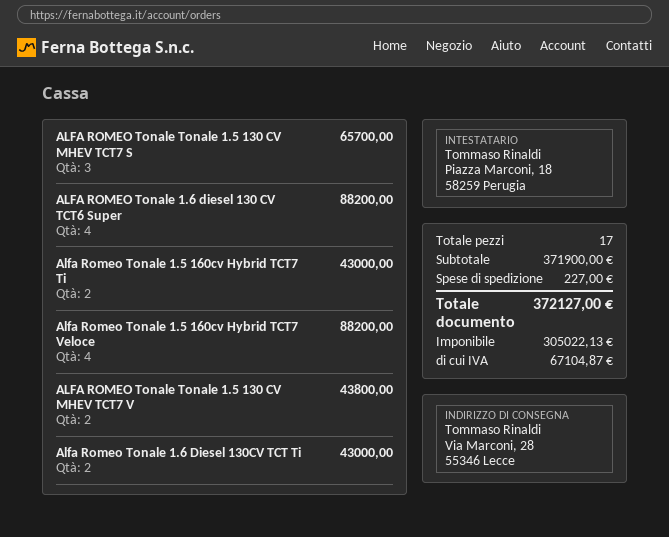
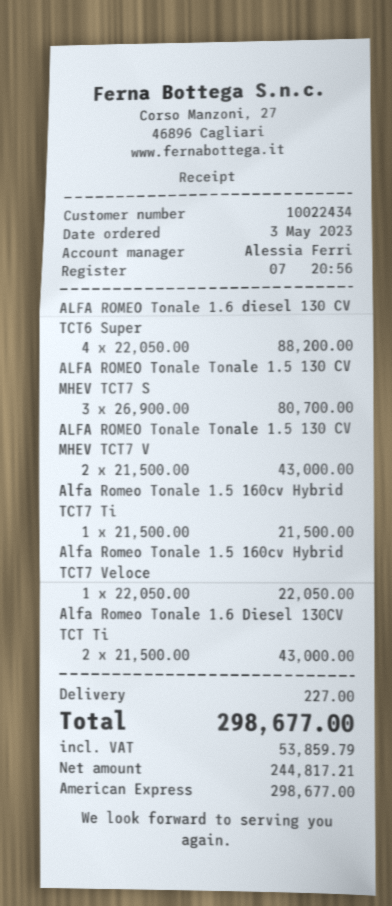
ALFA ROMEO Tonale Tonale 1.5 130 CV MHEV TCT7 S: 3 for 65700.00 -> 3 for 80700.00
Alfa Romeo Tonale 1.5 160cv Hybrid TCT7 Ti: 2 for 43000.00 -> 1 for 21500.00
Alfa Romeo Tonale 1.5 160cv Hybrid TCT7 Veloce: 4 for 88200.00 -> 1 for 22050.00
ALFA ROMEO Tonale Tonale 1.5 130 CV MHEV TCT7 V: 2 for 43800.00 -> 2 for 43000.00
net: 305022.13 -> 244817.21
tax: 67104.87 -> 53859.79
total: 372127.00 -> 298677.00

